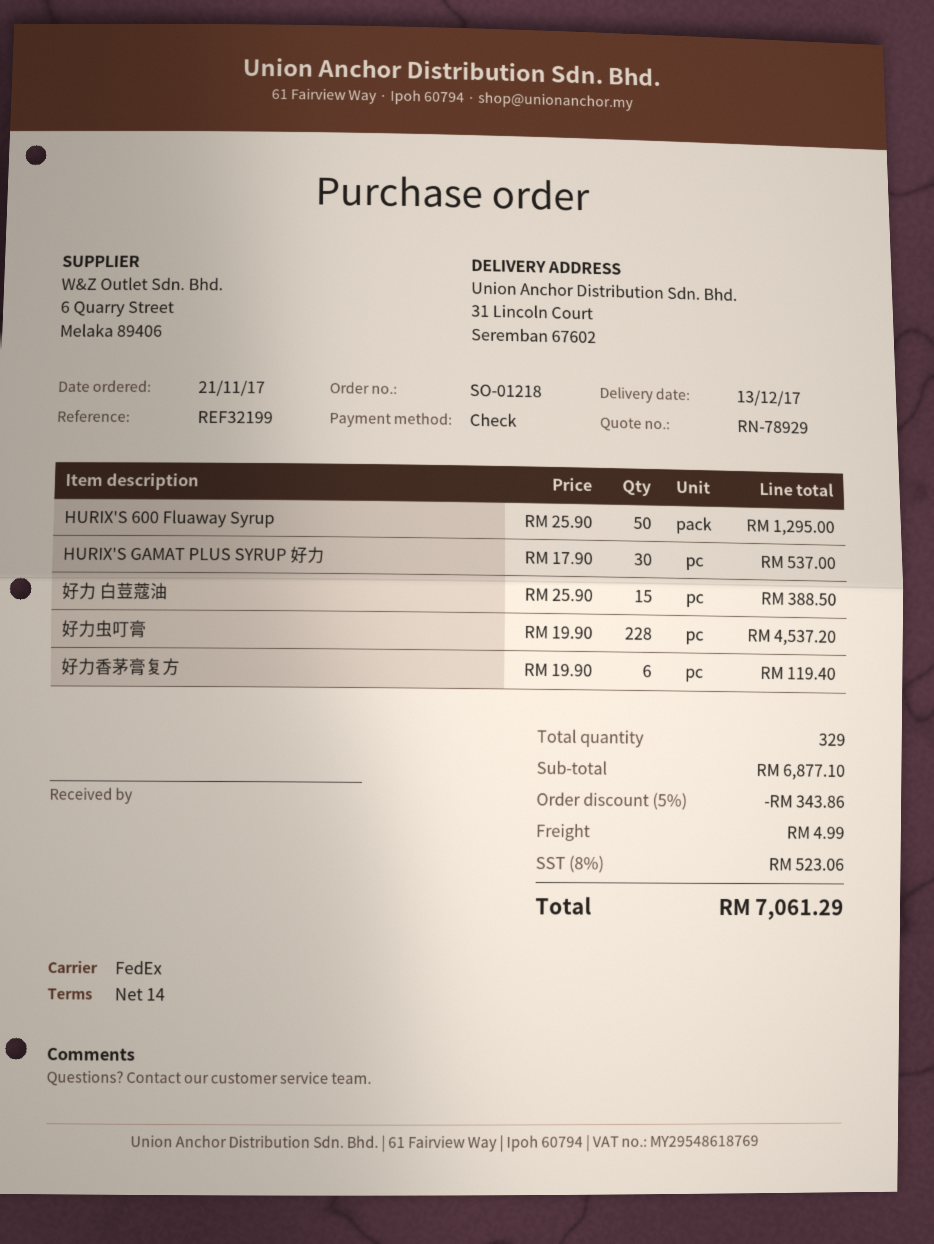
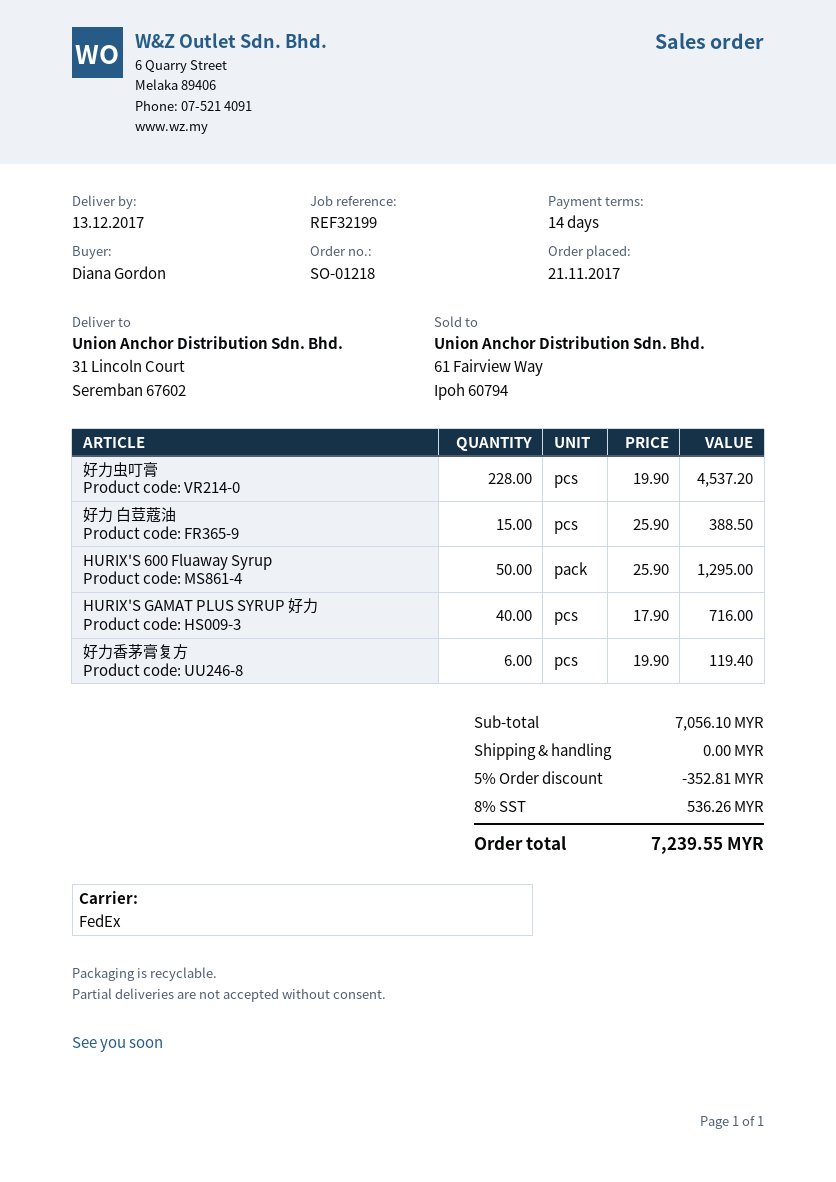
HURIX'S GAMAT PLUS SYRUP 好力: 30 x 17.90 = 537.00 -> 40 x 17.90 = 716.00
subtotal: 6877.10 -> 7056.10
discount: 5% = 343.86 -> 5% = 352.81
shipping: 4.99 -> 0.00
tax: 8% = 523.06 -> 8% = 536.26
total: 7061.29 -> 7239.55

